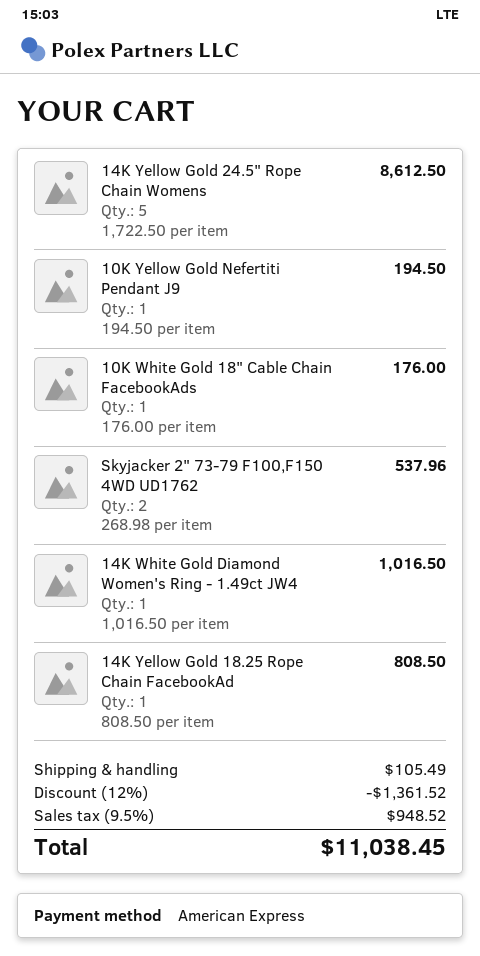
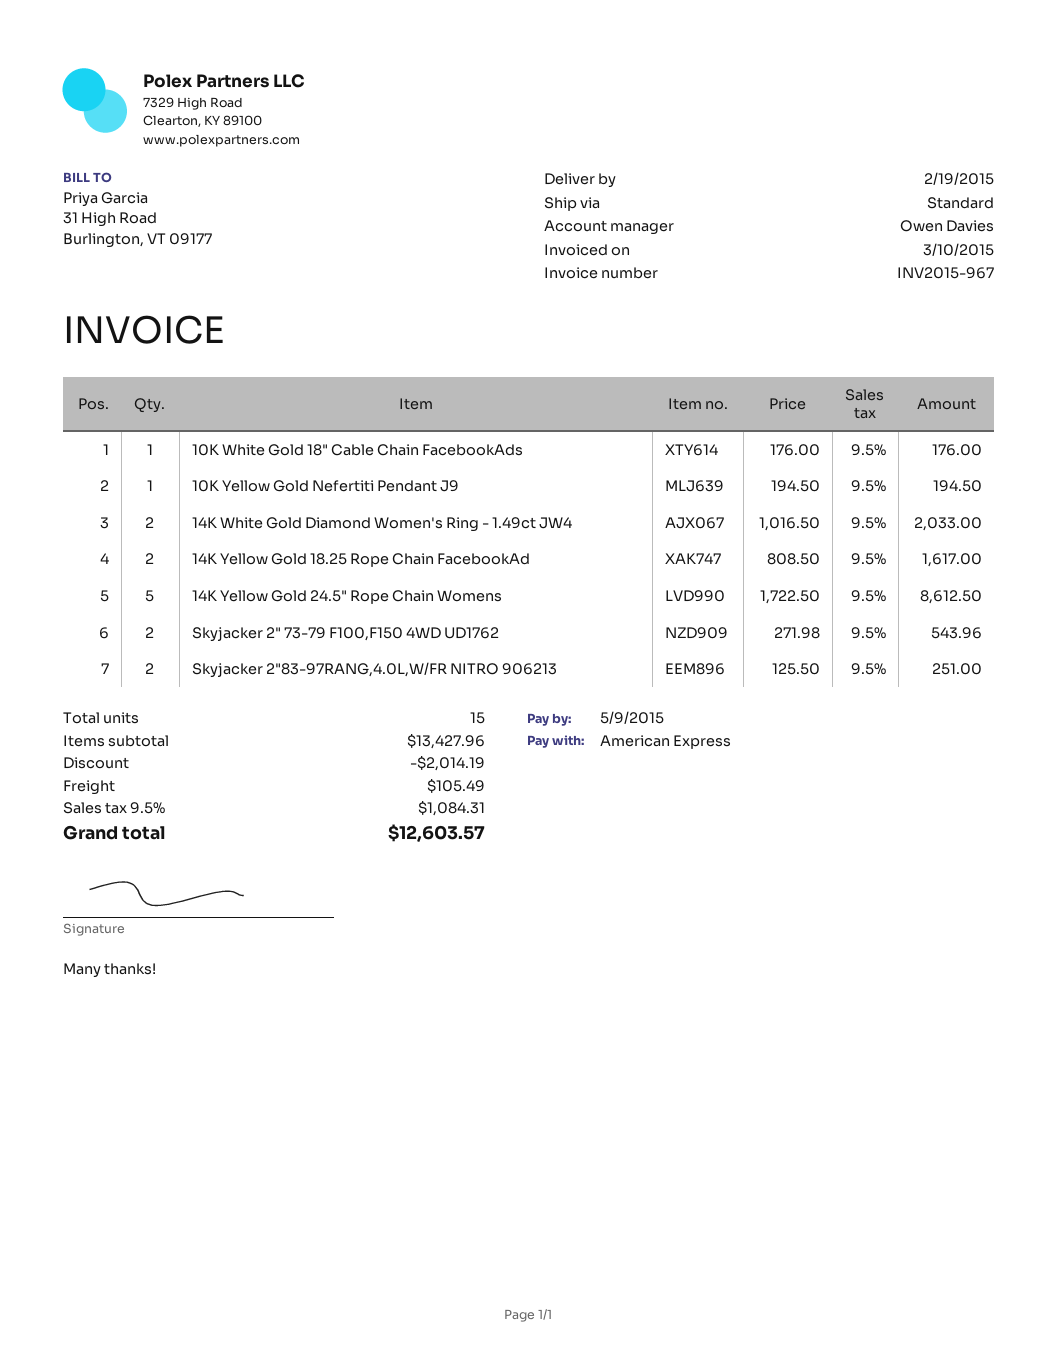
Skyjacker 2" 73-79 F100,F150 4WD UD1762: 2 x 268.98 = 537.96 -> 2 x 271.98 = 543.96
14K White Gold Diamond Women's Ring - 1.49ct JW4: 1 x 1016.50 = 1016.50 -> 2 x 1016.50 = 2033.00
14K Yellow Gold 18.25 Rope Chain FacebookAd: 1 x 808.50 = 808.50 -> 2 x 808.50 = 1617.00
Skyjacker 2"83-97RANG,4.0L,W/FR NITRO 906213: none -> 2 x 125.50 = 251.00
discount: 1361.52 -> 2014.19
tax: 9.5% = 948.52 -> 9.5% = 1084.31
total: 11038.45 -> 12603.57

